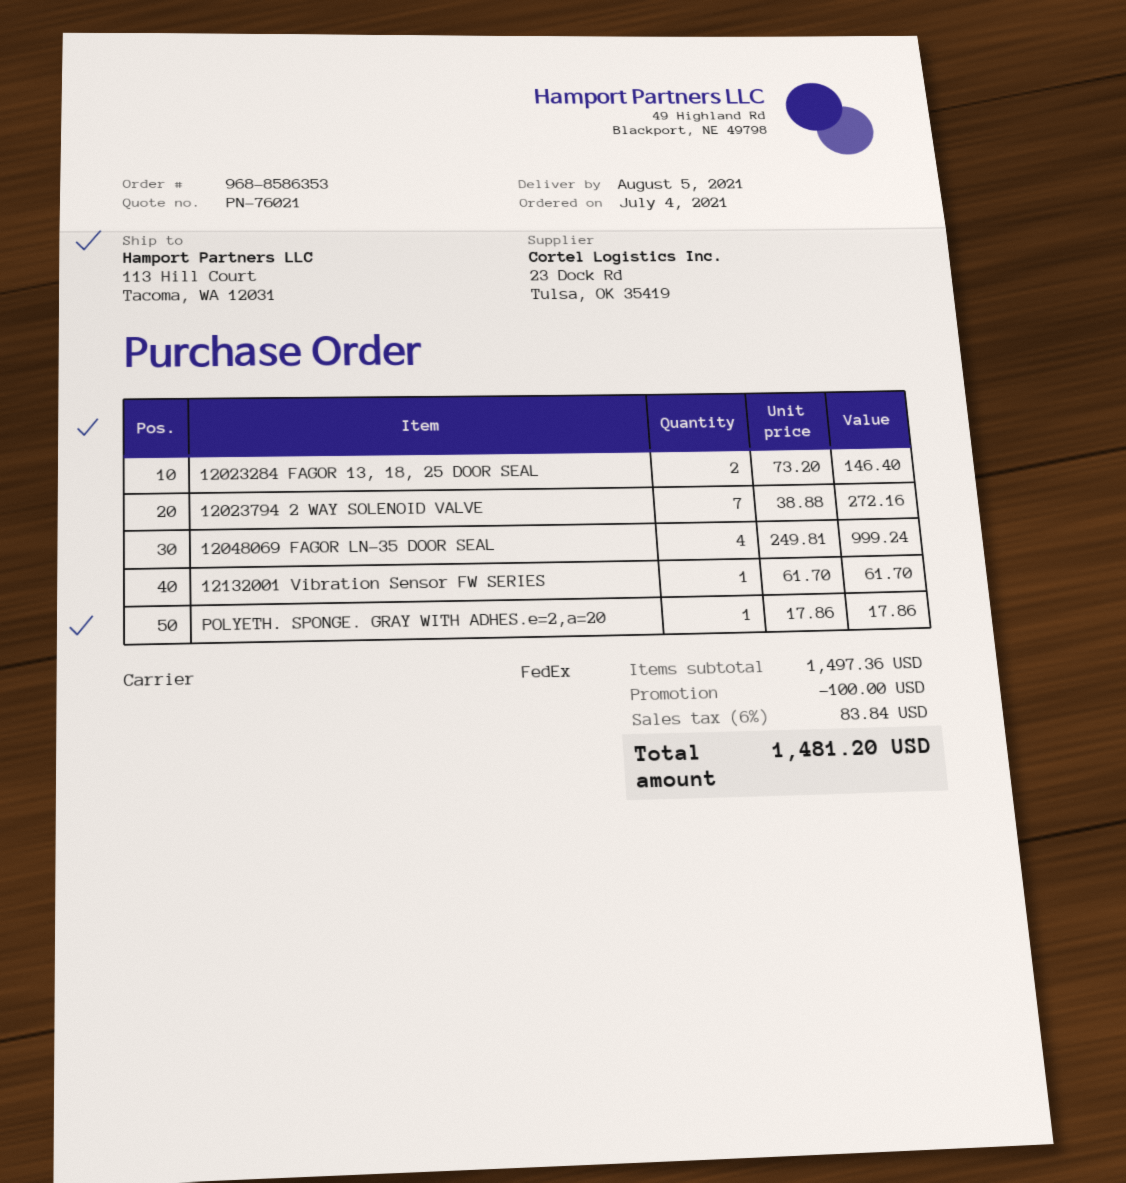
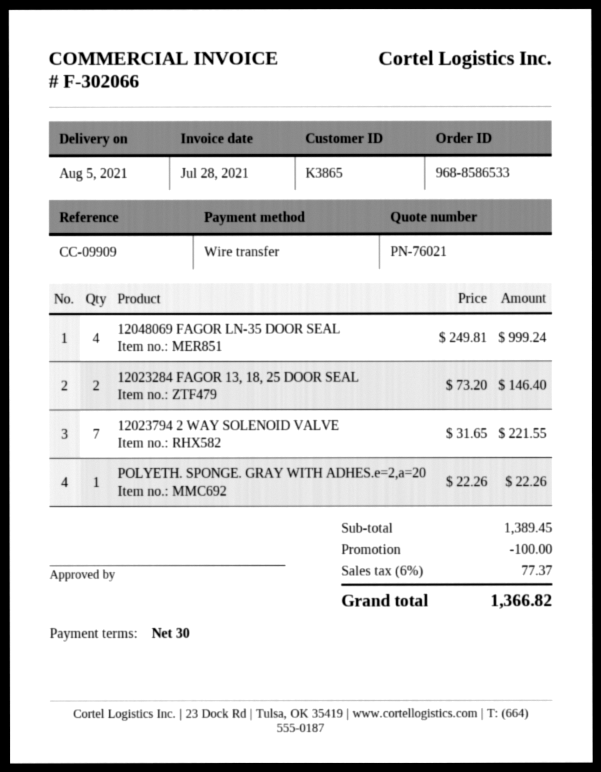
order number: 968-8586353 -> 968-8586533
12023794 2 WAY SOLENOID VALVE: 7 x 38.88 = 272.16 -> 7 x 31.65 = 221.55
12132001 Vibration Sensor FW SERIES: 1 x 61.70 = 61.70 -> none
POLYETH. SPONGE. GRAY WITH ADHES.e=2,a=20: 1 x 17.86 = 17.86 -> 1 x 22.26 = 22.26
subtotal: 1497.36 -> 1389.45
tax: 6% = 83.84 -> 6% = 77.37
total: 1481.20 -> 1366.82

